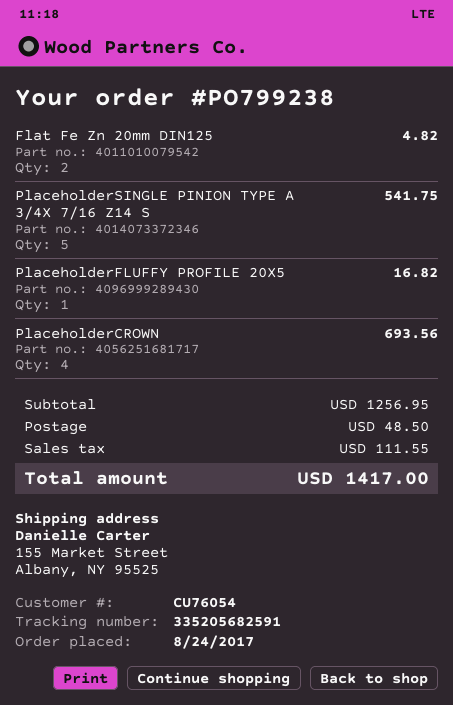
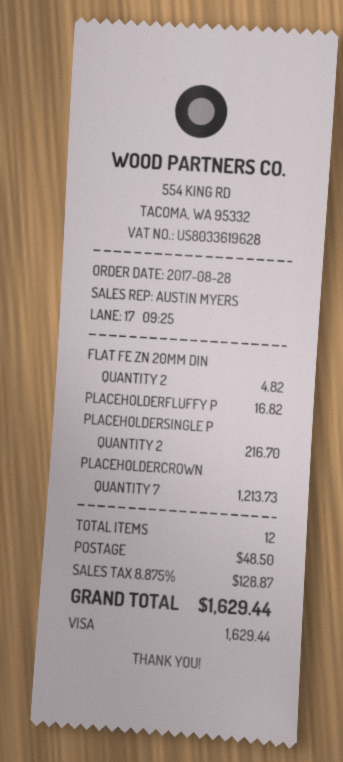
order date: 2017-08-24 -> 2017-08-28
PlaceholderSINGLE PINION TYPE A 3/4X 7/16 Z14 S: 5 for 541.75 -> 2 for 216.70
PlaceholderCROWN: 4 for 693.56 -> 7 for 1213.73
tax: 111.55 -> 128.87
total: 1417.00 -> 1629.44

